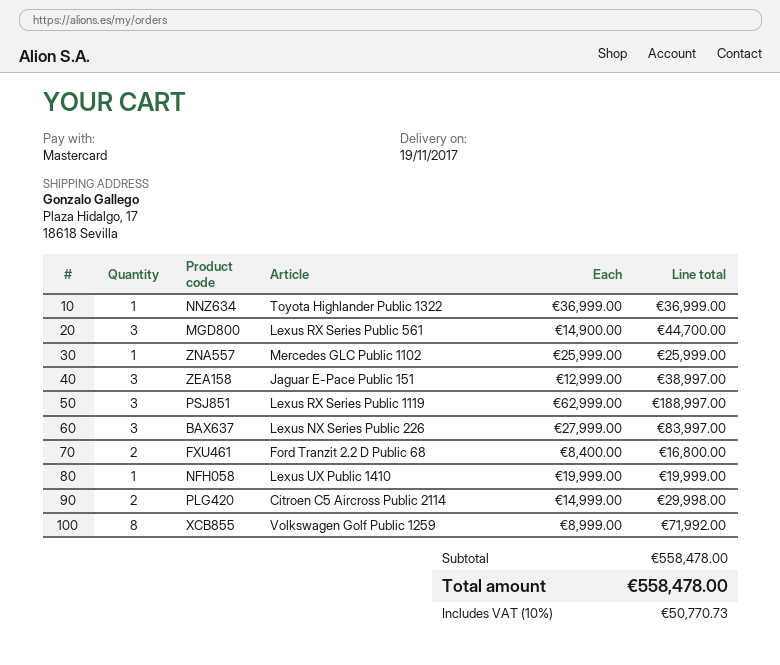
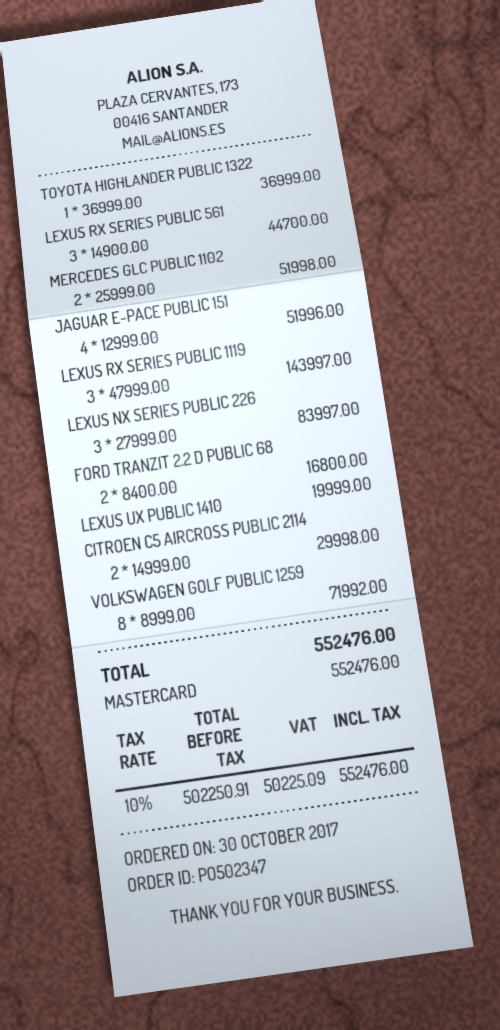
Mercedes GLC Public 1102: 1 x 25999.00 = 25999.00 -> 2 x 25999.00 = 51998.00
Jaguar E-Pace Public 151: 3 x 12999.00 = 38997.00 -> 4 x 12999.00 = 51996.00
Lexus RX Series Public 1119: 3 x 62999.00 = 188997.00 -> 3 x 47999.00 = 143997.00
tax: 10% = 50770.73 -> 10% = 50225.09
total: 558478.00 -> 552476.00

